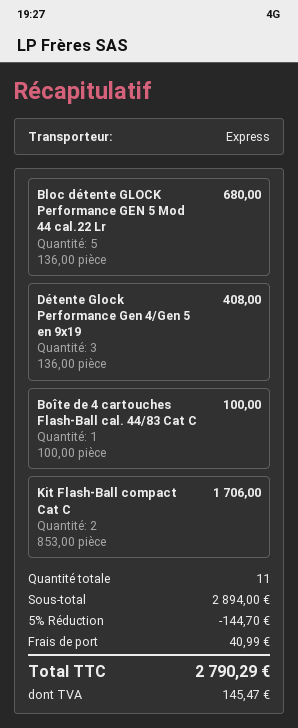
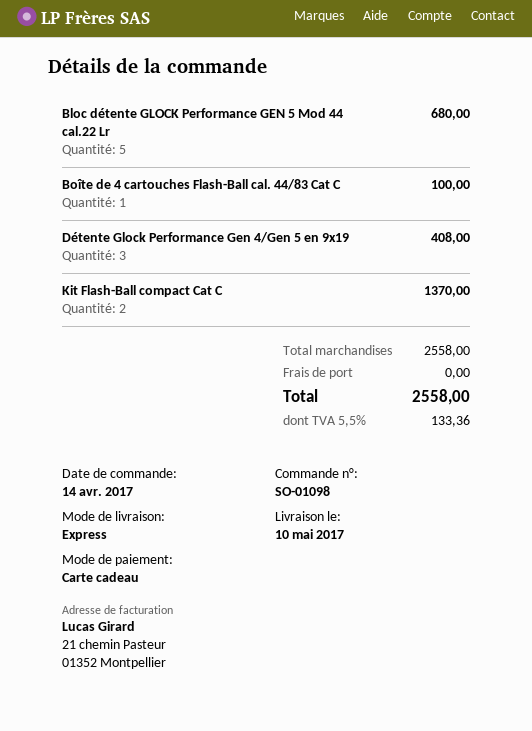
Kit Flash-Ball compact Cat C: 2 for 1706.00 -> 2 for 1370.00
subtotal: 2894.00 -> 2558.00
discount: 5% = 144.70 -> none
shipping: 40.99 -> 0.00
tax: 145.47 -> 133.36
total: 2790.29 -> 2558.00

